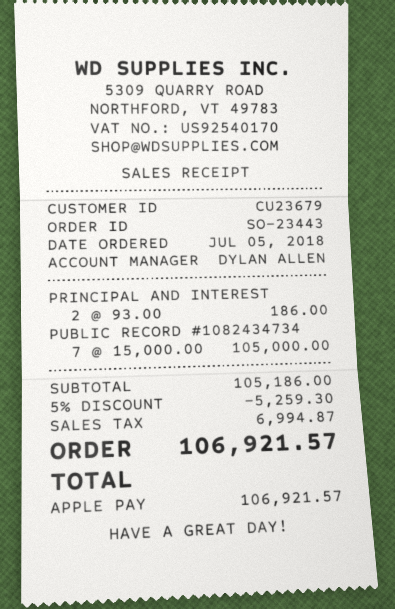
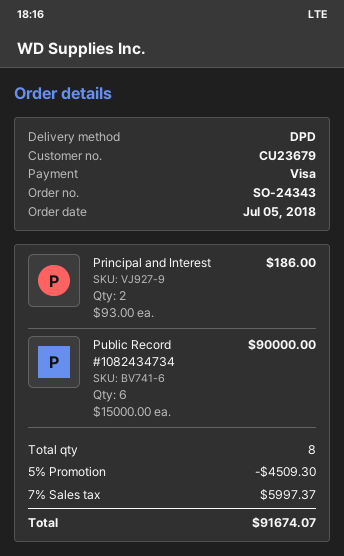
order number: SO-23443 -> SO-24343
payment method: Apple Pay -> Visa
PUBLIC RECORD #1082434734: 7 x 15000.00 = 105000.00 -> 6 x 15000.00 = 90000.00
discount: 5% = 5259.30 -> 5% = 4509.30
tax: 6994.87 -> 5997.37
total: 106921.57 -> 91674.07

